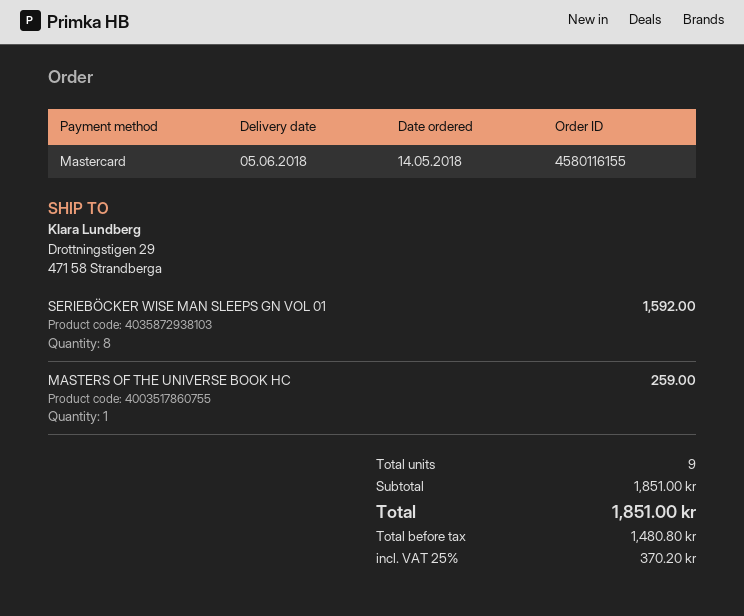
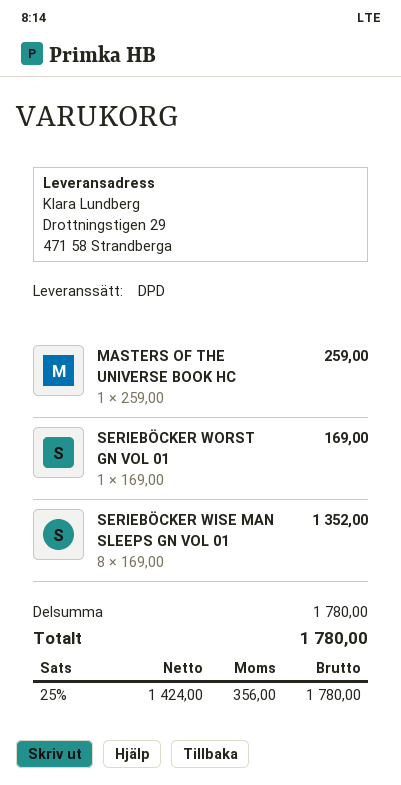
SERIEBÖCKER WISE MAN SLEEPS GN VOL 01: 8 for 1592.00 -> 8 for 1352.00
SERIEBÖCKER WORST GN VOL 01: none -> 1 for 169.00
subtotal: 1851.00 -> 1780.00
net: 1480.80 -> 1424.00
tax: 25% = 370.20 -> 25% = 356.00
total: 1851.00 -> 1780.00

